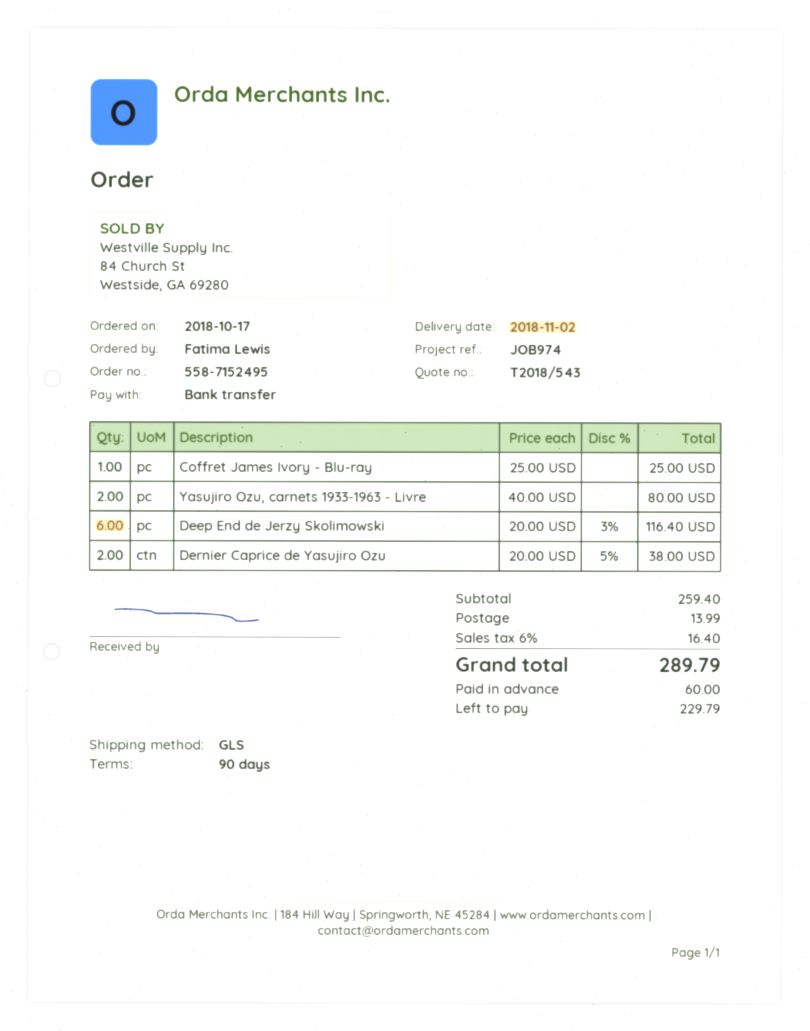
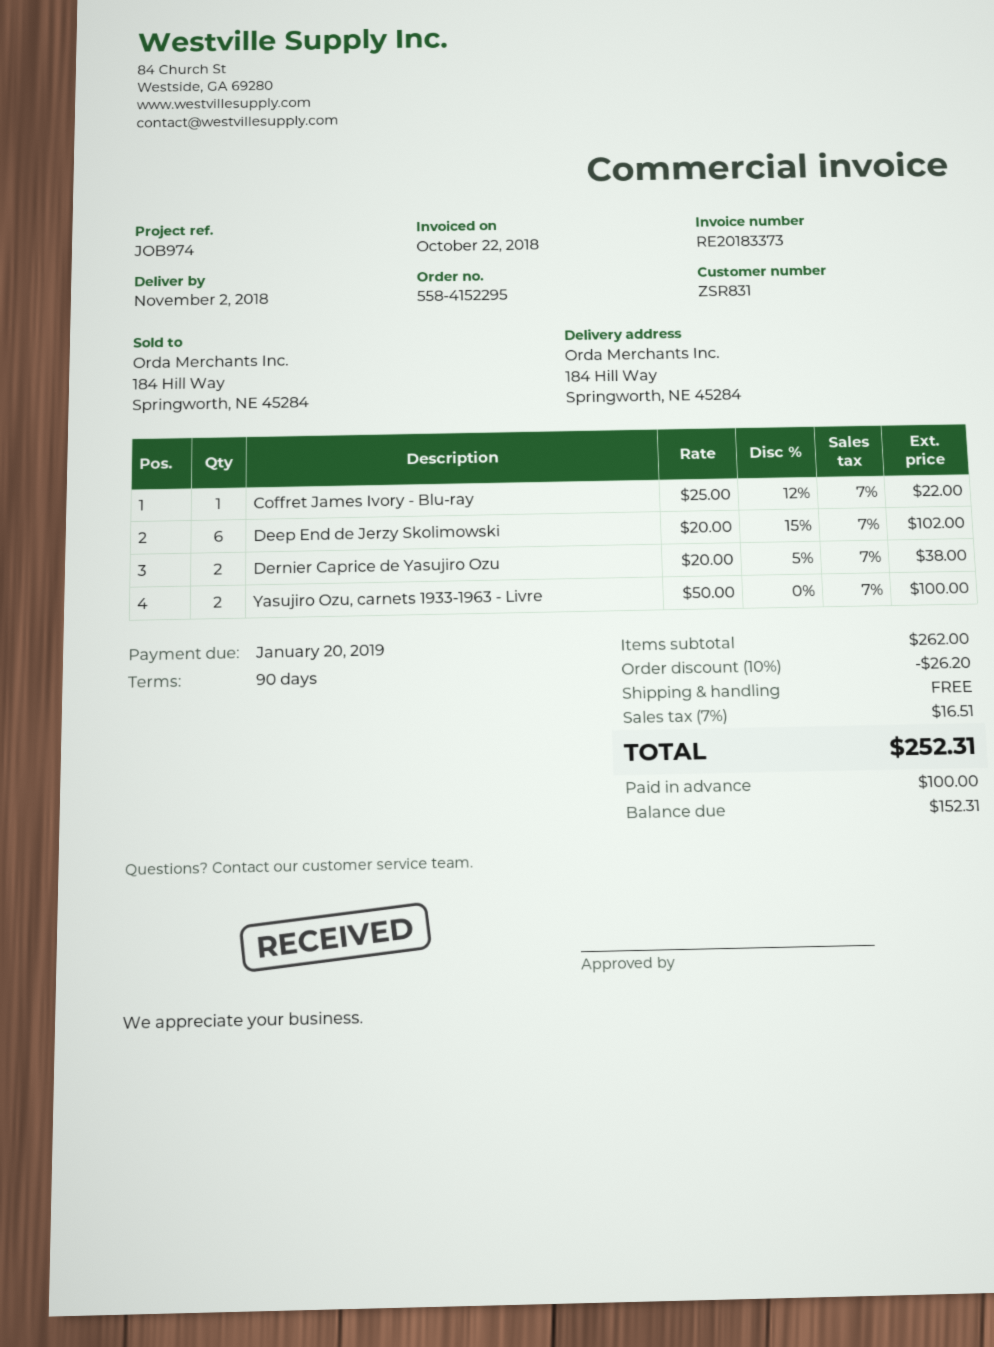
order number: 558-7152495 -> 558-4152295
Coffret James Ivory - Blu-ray: 1 x 25.00 = 25.00 -> 1 x 25.00 - 12% = 22.00
Yasujiro Ozu, carnets 1933-1963 - Livre: 2 x 40.00 = 80.00 -> 2 x 50.00 = 100.00
Deep End de Jerzy Skolimowski: 6 x 20.00 - 3% = 116.40 -> 6 x 20.00 - 15% = 102.00
subtotal: 259.40 -> 262.00
discount: none -> 10% = 26.20
shipping: 13.99 -> 0.00
tax: 6% = 16.40 -> 7% = 16.51
total: 289.79 -> 252.31
deposit: 60.00 -> 100.00
balance: 229.79 -> 152.31

